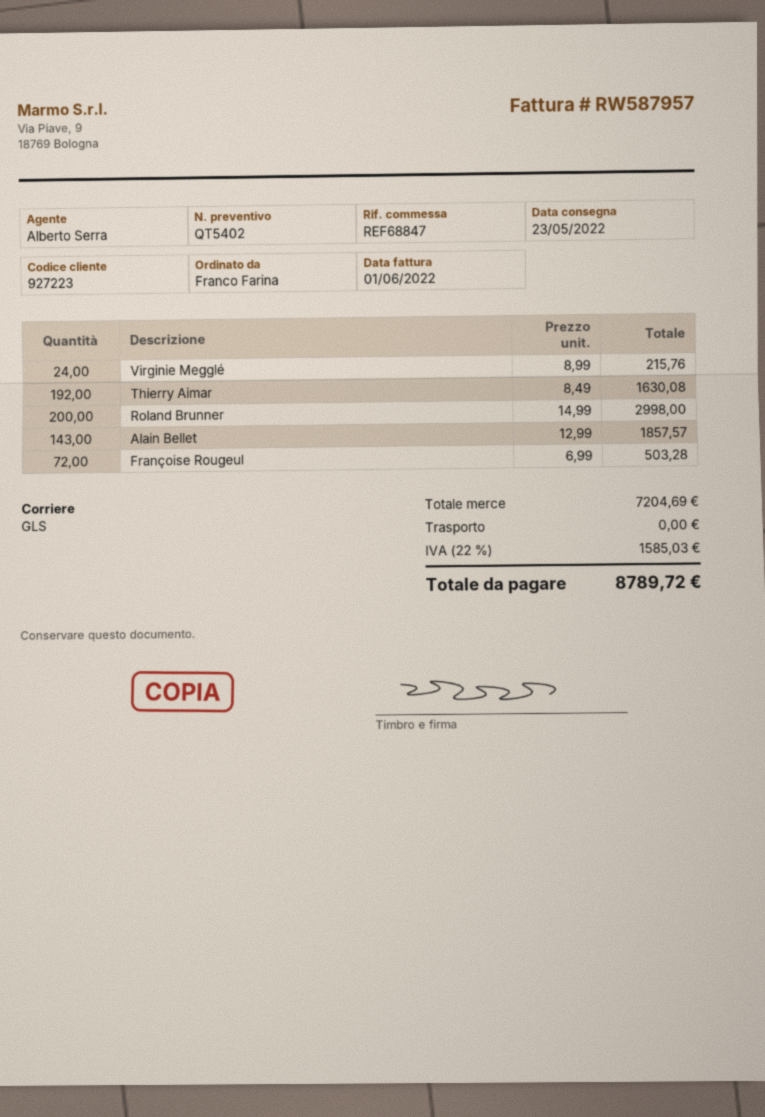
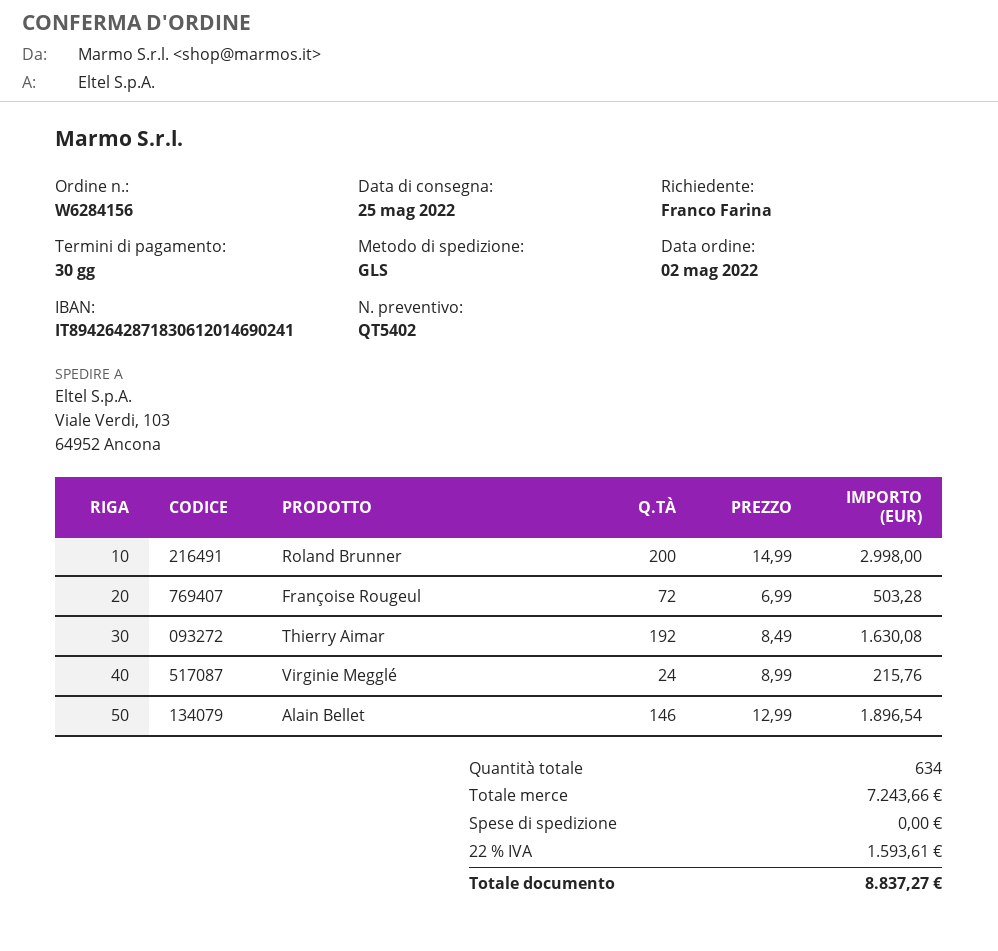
delivery date: 2022-05-23 -> 2022-05-25
Alain Bellet: 143 x 12.99 = 1857.57 -> 146 x 12.99 = 1896.54
subtotal: 7204.69 -> 7243.66
tax: 22% = 1585.03 -> 22% = 1593.61
total: 8789.72 -> 8837.27

